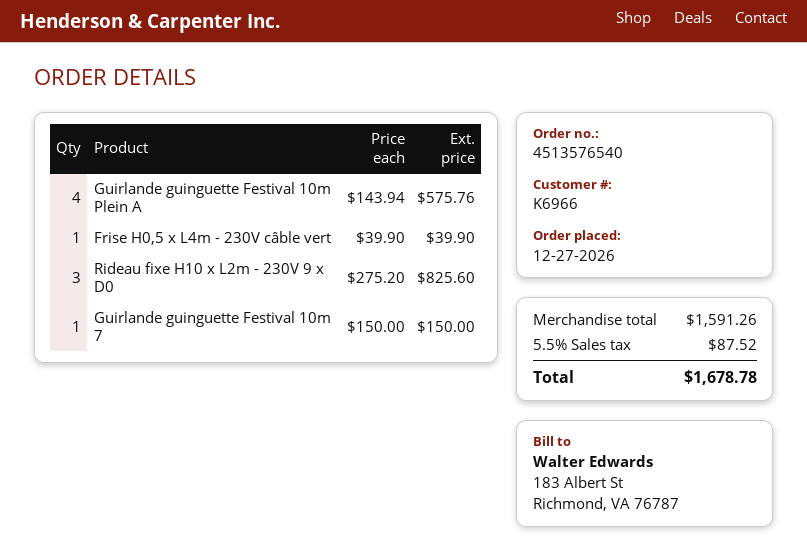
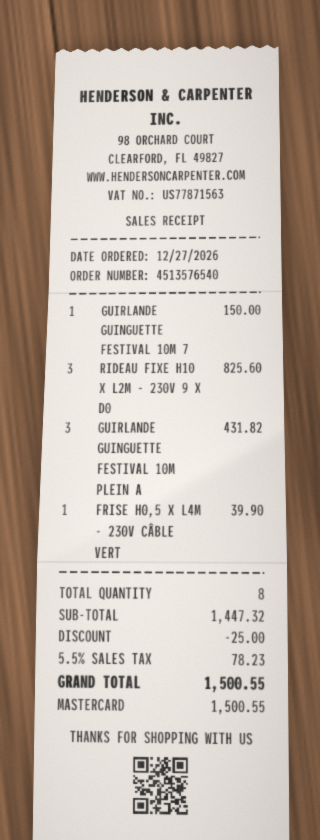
Guirlande guinguette Festival 10m Plein A: 4 for 575.76 -> 3 for 431.82
subtotal: 1591.26 -> 1447.32
discount: none -> 25.00
tax: 5.5% = 87.52 -> 5.5% = 78.23
total: 1678.78 -> 1500.55

